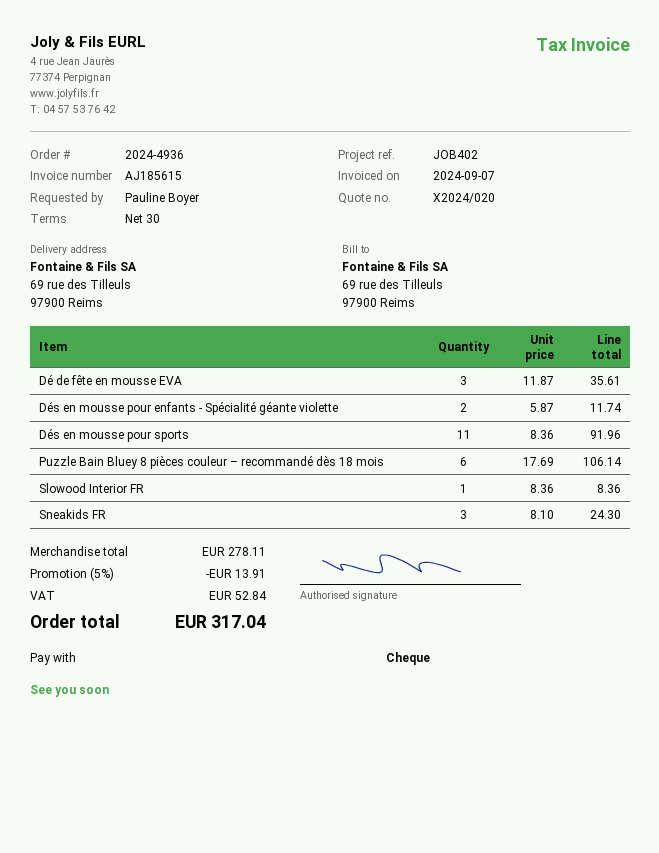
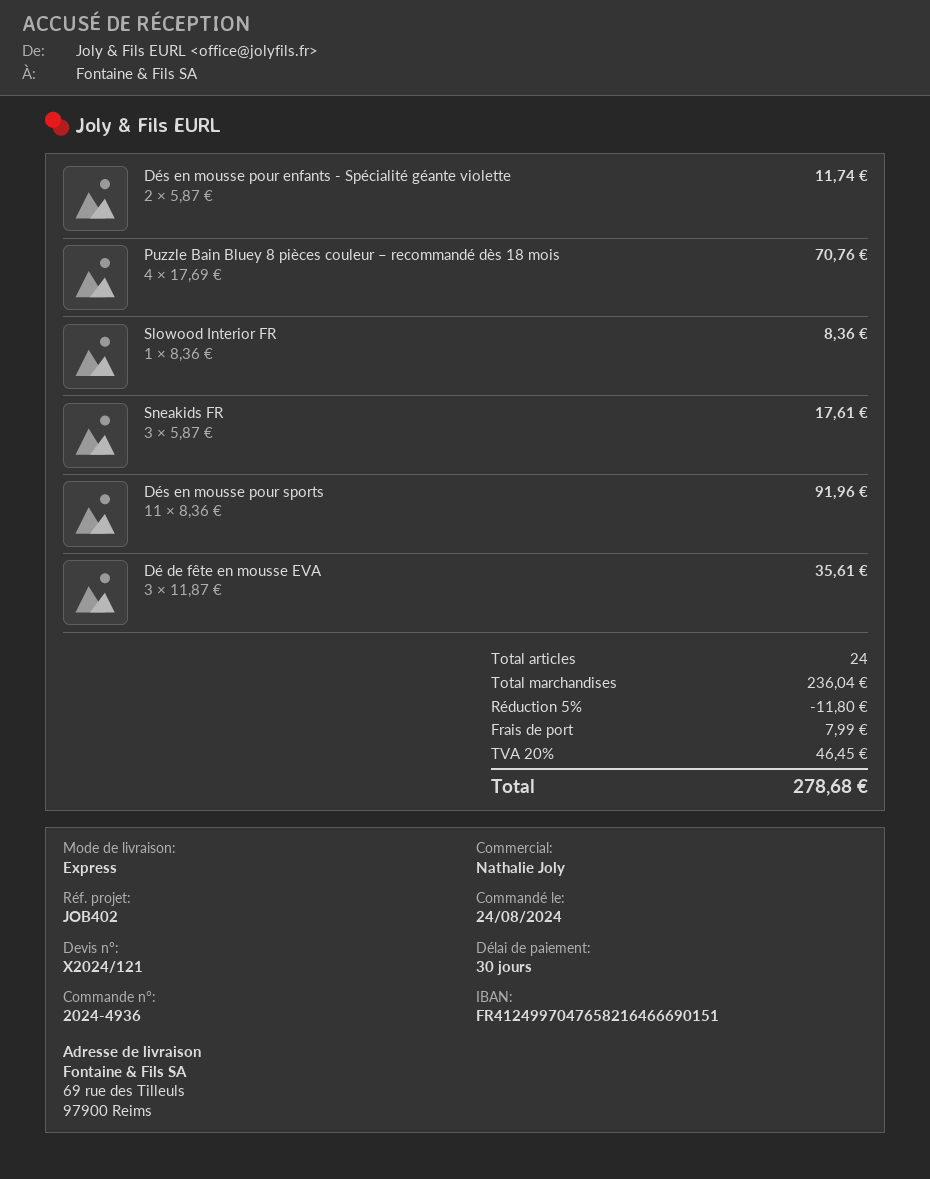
quote number: X2024/020 -> X2024/121
Puzzle Bain Bluey 8 pièces couleur – recommandé dès 18 mois: 6 x 17.69 = 106.14 -> 4 x 17.69 = 70.76
Sneakids FR: 3 x 8.10 = 24.30 -> 3 x 5.87 = 17.61
subtotal: 278.11 -> 236.04
discount: 5% = 13.91 -> 5% = 11.80
shipping: none -> 7.99
tax: 52.84 -> 46.45
total: 317.04 -> 278.68

